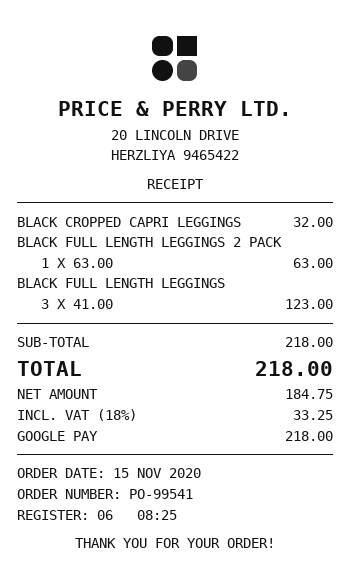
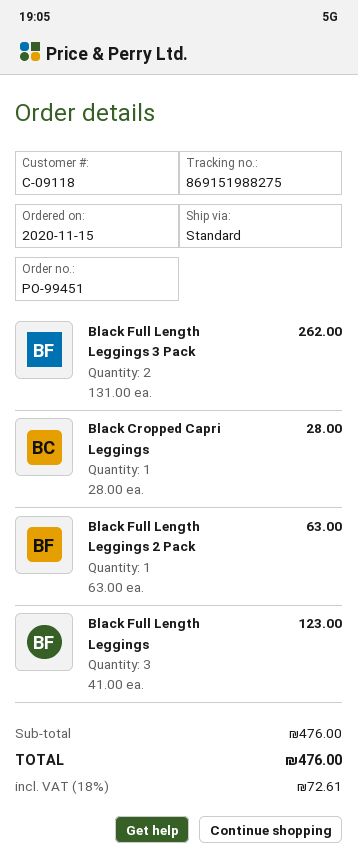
order number: PO-99541 -> PO-99451
BLACK CROPPED CAPRI LEGGINGS: 1 x 32.00 = 32.00 -> 1 x 28.00 = 28.00
Black Full Length Leggings 3 Pack: none -> 2 x 131.00 = 262.00
subtotal: 218.00 -> 476.00
tax: 18% = 33.25 -> 18% = 72.61
total: 218.00 -> 476.00

